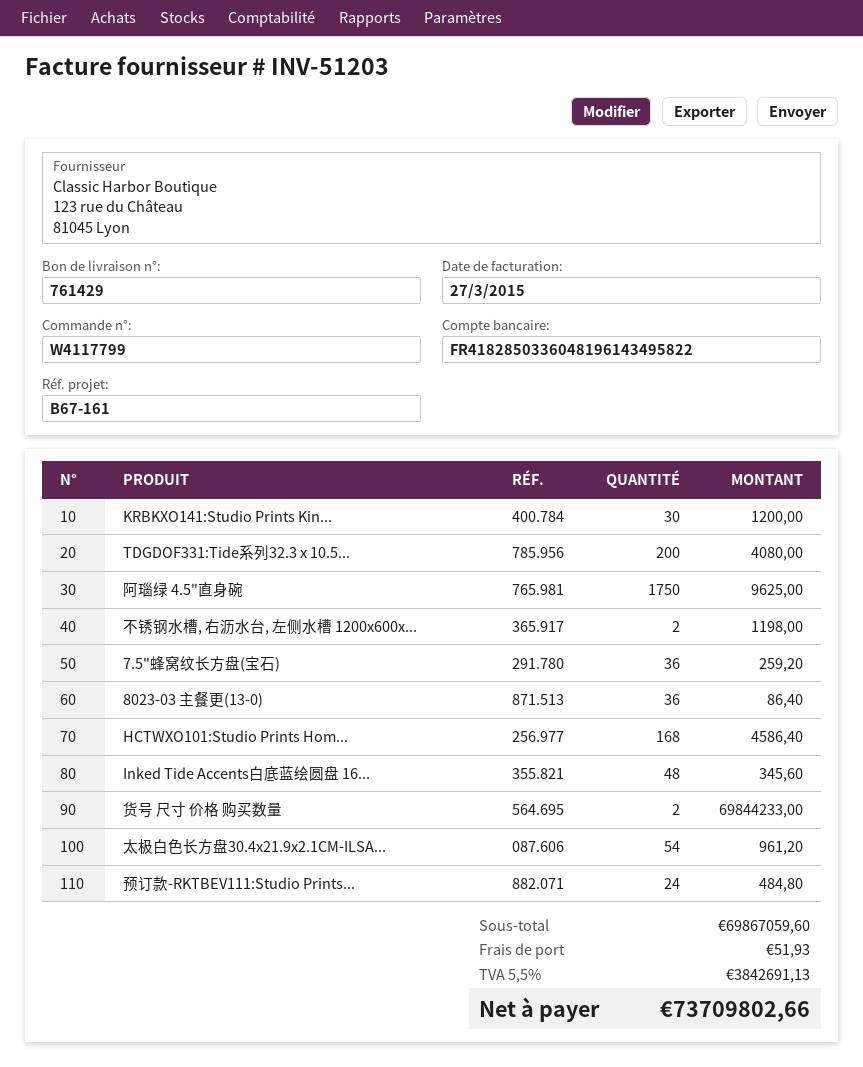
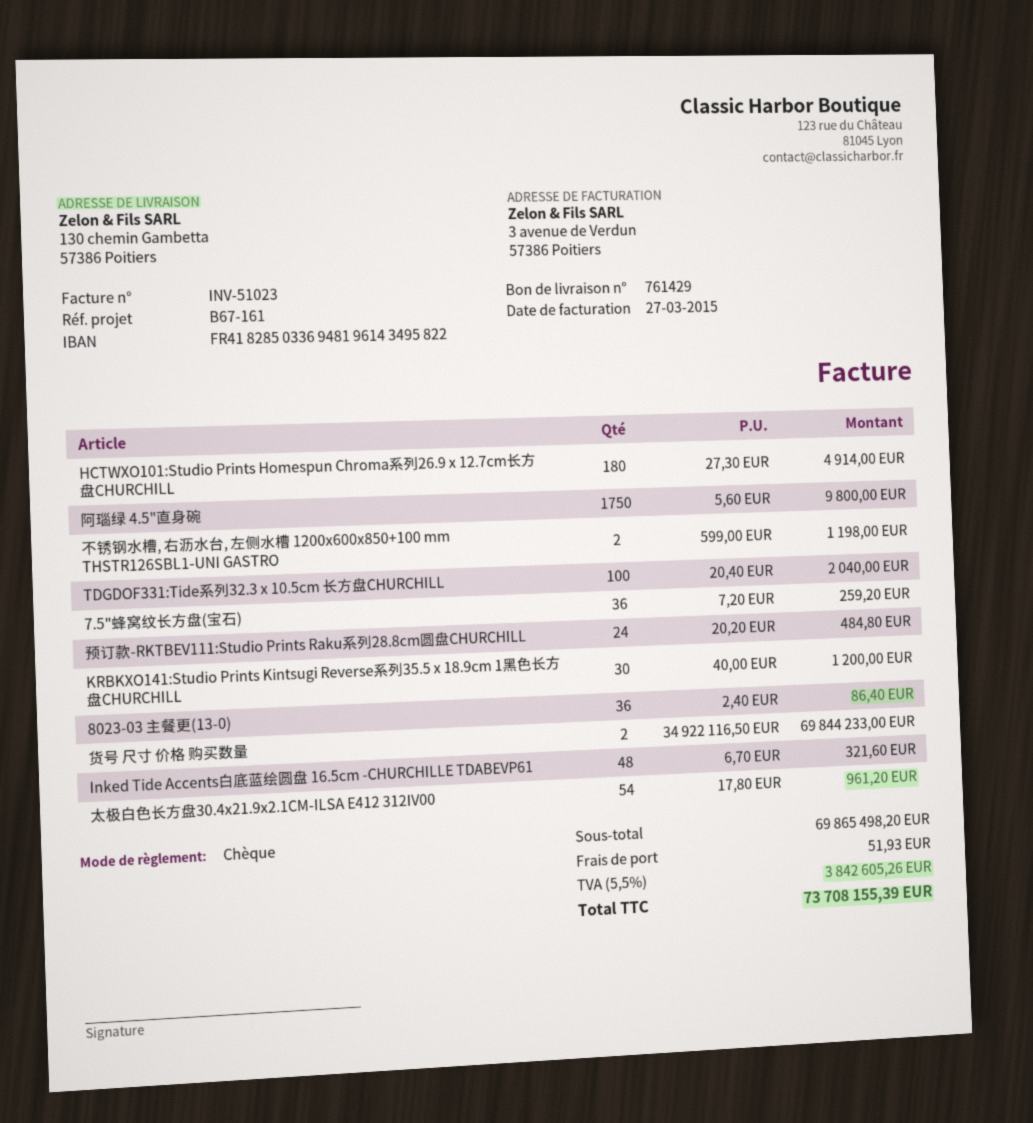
invoice number: INV-51203 -> INV-51023
bank account: FR4182850336048196143495822 -> FR4182850336948196143495822
TDGDOF331:Tide系列32.3 x 10.5...: 200 for 4080.00 -> 100 for 2040.00
阿瑙绿 4.5"直身碗: 1750 for 9625.00 -> 1750 for 9800.00
HCTWXO101:Studio Prints Hom...: 168 for 4586.40 -> 180 for 4914.00
Inked Tide Accents白底蓝绘圆盘 16...: 48 for 345.60 -> 48 for 321.60
subtotal: 69867059.60 -> 69865498.20
tax: 5.5% = 3842691.13 -> 5.5% = 3842605.26
total: 73709802.66 -> 73708155.39

